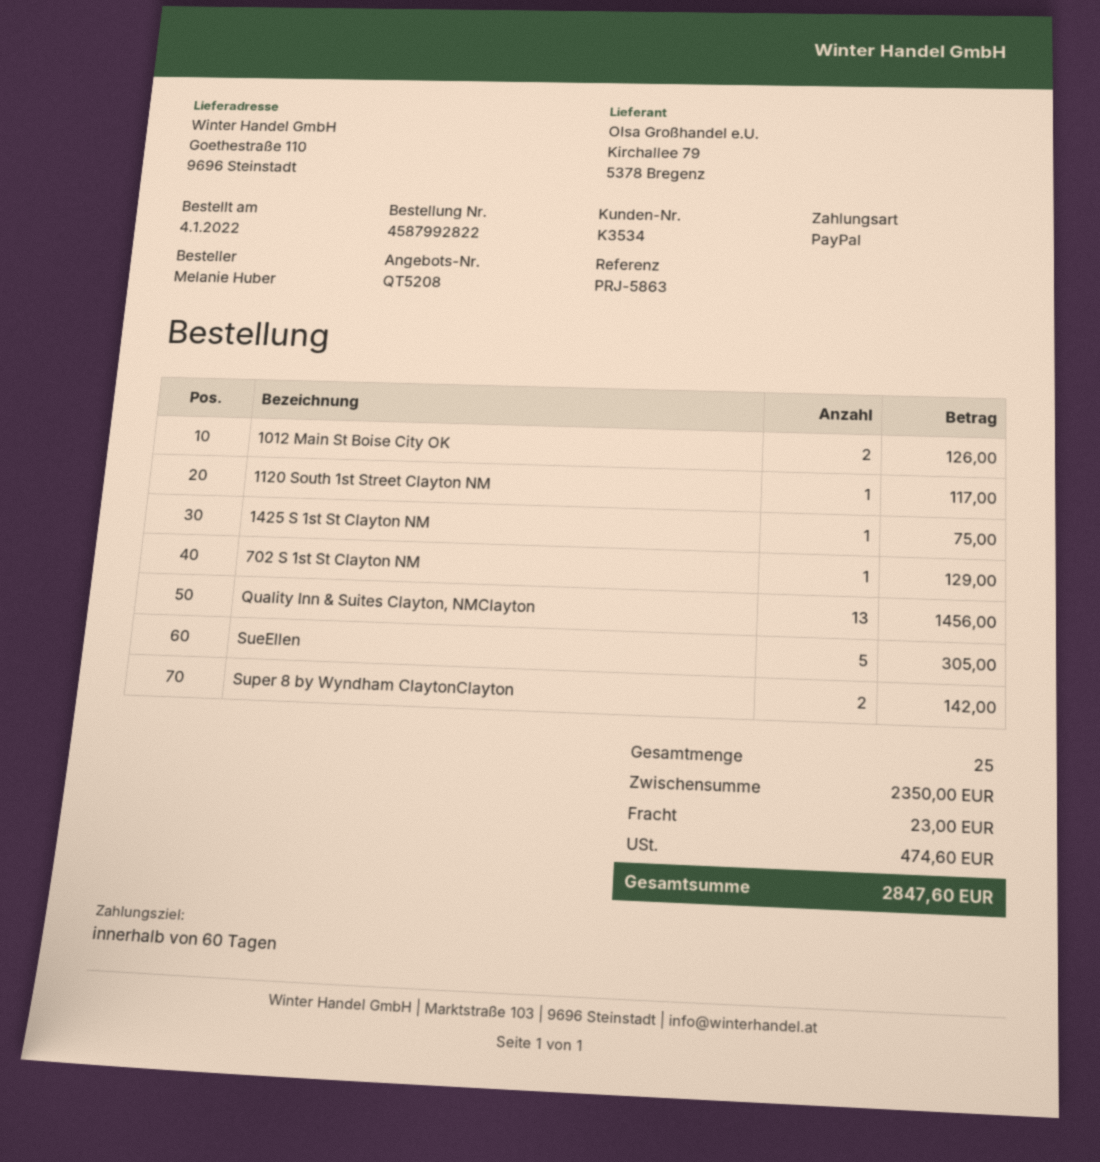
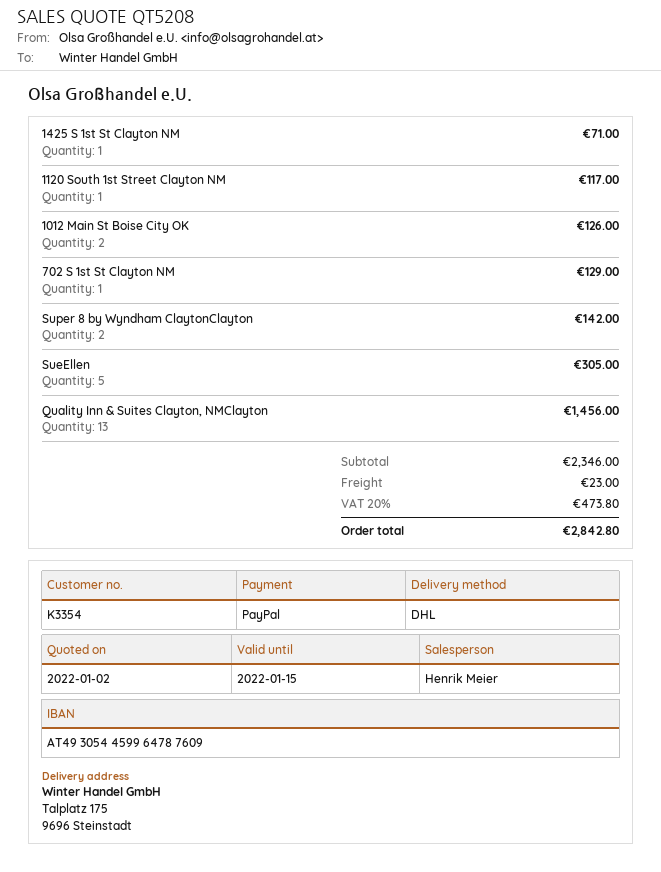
customer number: K3534 -> K3354
ship to: Goethestraße 110, 9696 Steinstadt -> Talplatz 175, 9696 Steinstadt
1425 S 1st St Clayton NM: 1 for 75.00 -> 1 for 71.00
subtotal: 2350.00 -> 2346.00
tax: 474.60 -> 473.80
total: 2847.60 -> 2842.80

